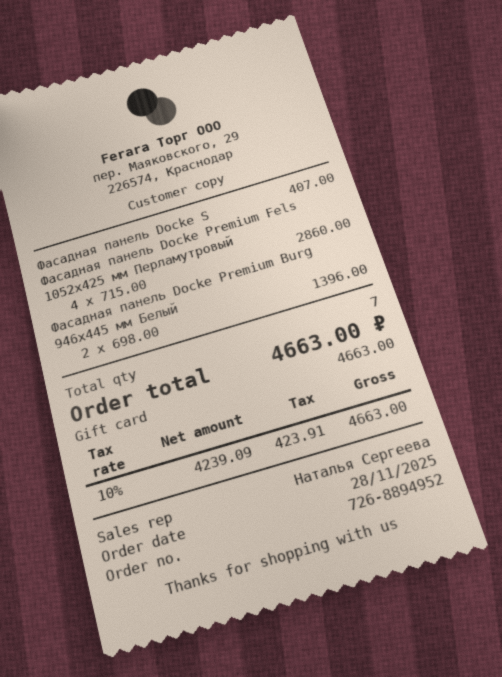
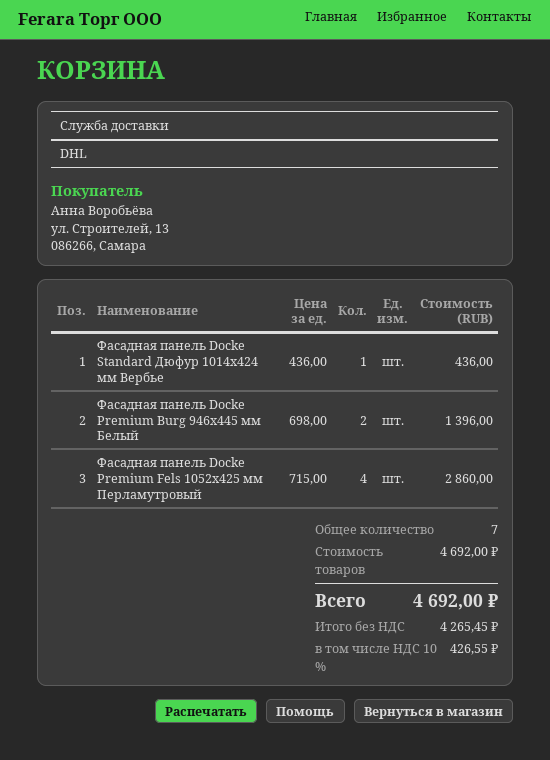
Фасадная панель Docke S: 1 x 407.00 = 407.00 -> 1 x 436.00 = 436.00
net: 4239.09 -> 4265.45
tax: 10% = 423.91 -> 10% = 426.55
total: 4663.00 -> 4692.00

